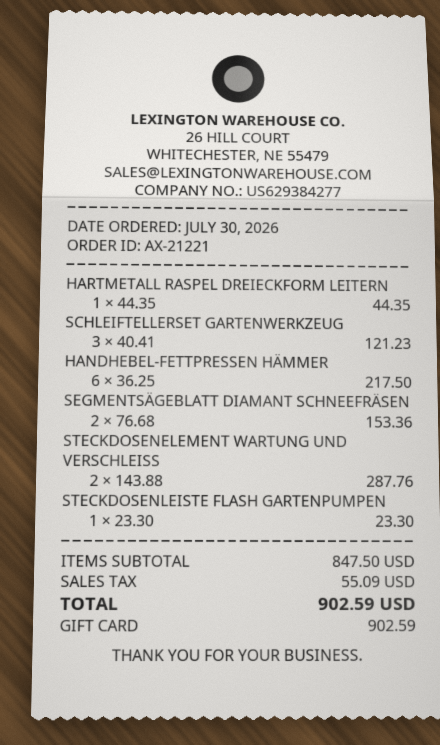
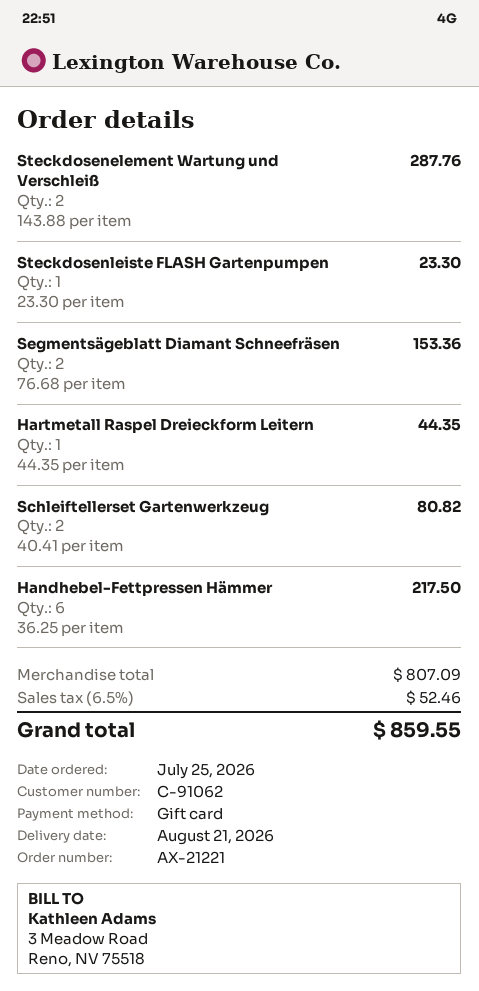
order date: 2026-07-30 -> 2026-07-25
SCHLEIFTELLERSET GARTENWERKZEUG: 3 x 40.41 = 121.23 -> 2 x 40.41 = 80.82
subtotal: 847.50 -> 807.09
tax: 55.09 -> 52.46
total: 902.59 -> 859.55

